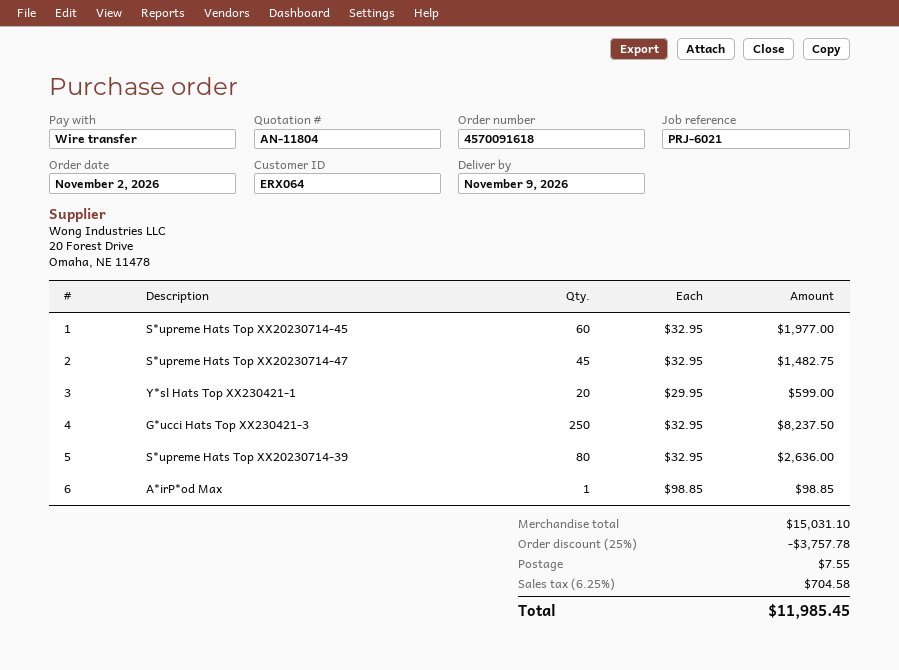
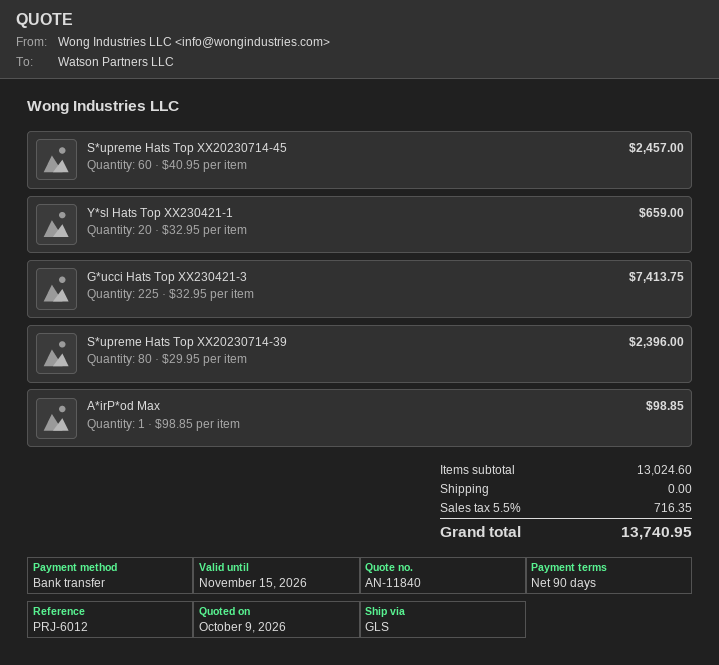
quote number: AN-11804 -> AN-11840
reference: PRJ-6021 -> PRJ-6012
S*upreme Hats Top XX20230714-45: 60 x 32.95 = 1977.00 -> 60 x 40.95 = 2457.00
S*upreme Hats Top XX20230714-47: 45 x 32.95 = 1482.75 -> none
Y*sl Hats Top XX230421-1: 20 x 29.95 = 599.00 -> 20 x 32.95 = 659.00
G*ucci Hats Top XX230421-3: 250 x 32.95 = 8237.50 -> 225 x 32.95 = 7413.75
S*upreme Hats Top XX20230714-39: 80 x 32.95 = 2636.00 -> 80 x 29.95 = 2396.00
subtotal: 15031.10 -> 13024.60
discount: 25% = 3757.78 -> none
shipping: 7.55 -> 0.00
tax: 6.25% = 704.58 -> 5.5% = 716.35
total: 11985.45 -> 13740.95

